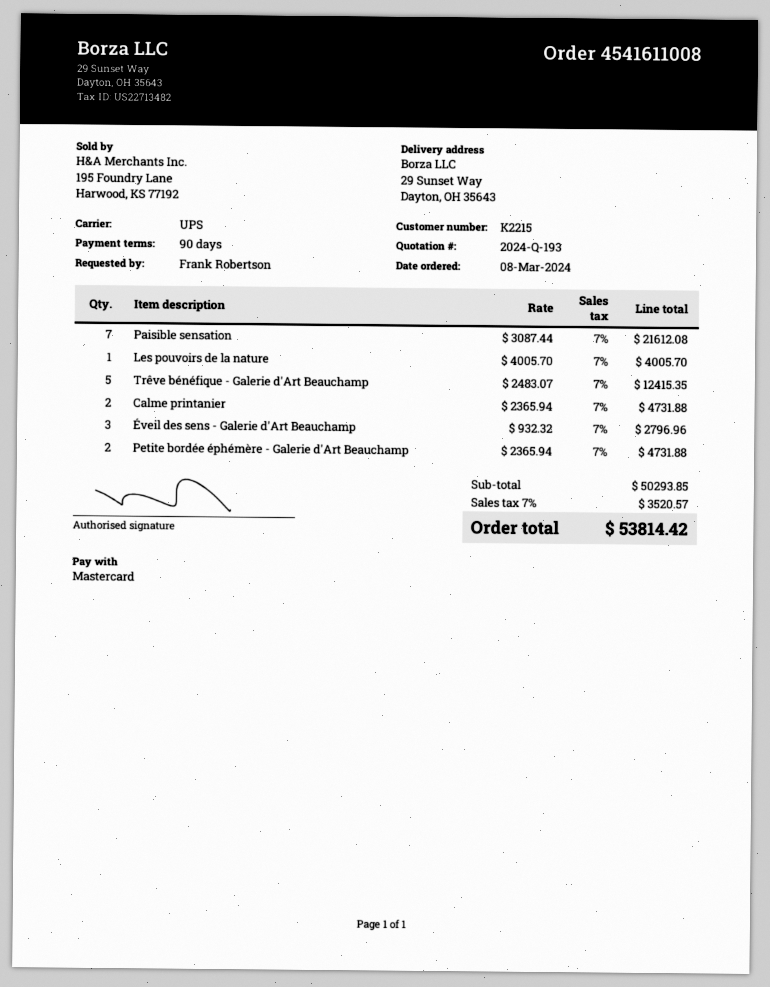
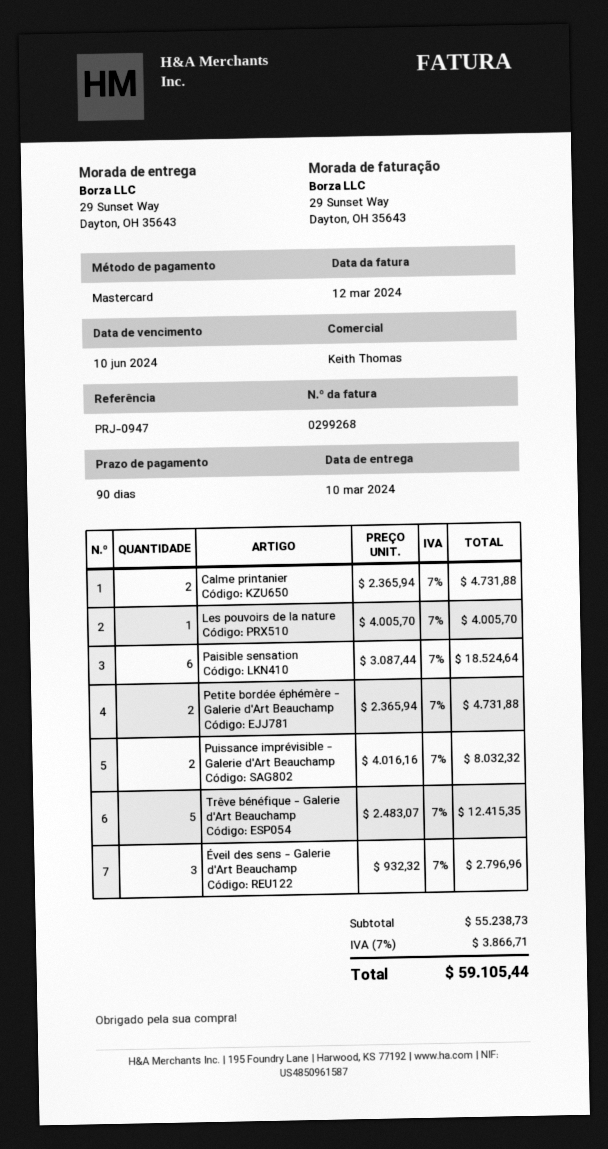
Paisible sensation: 7 x 3087.44 = 21612.08 -> 6 x 3087.44 = 18524.64
Puissance imprévisible - Galerie d'Art Beauchamp: none -> 2 x 4016.16 = 8032.32
subtotal: 50293.85 -> 55238.73
tax: 7% = 3520.57 -> 7% = 3866.71
total: 53814.42 -> 59105.44

